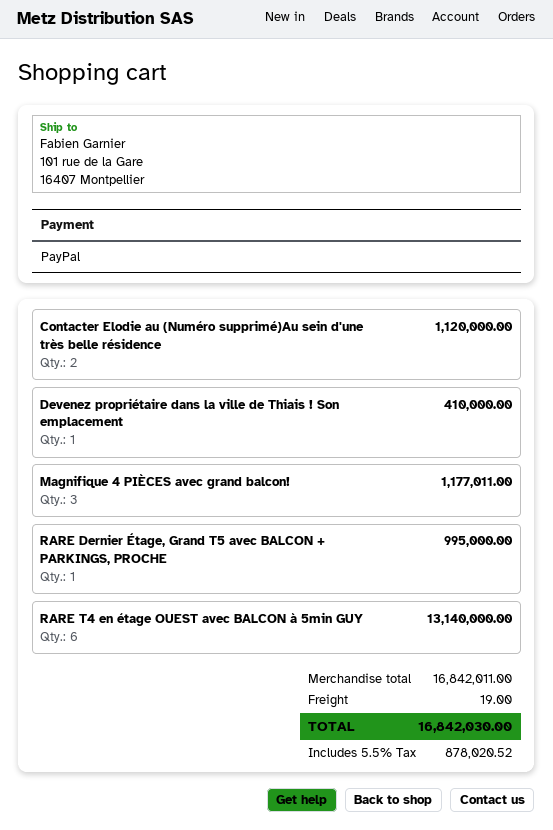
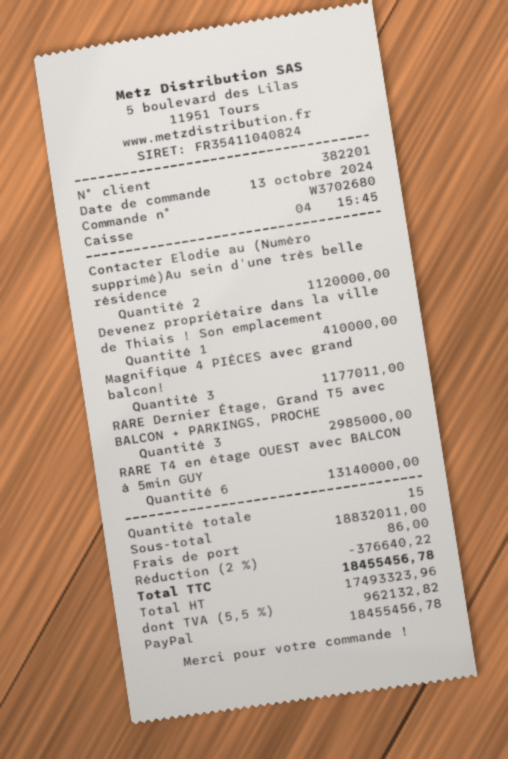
RARE Dernier Étage, Grand T5 avec BALCON + PARKINGS, PROCHE: 1 for 995000.00 -> 3 for 2985000.00
subtotal: 16842011.00 -> 18832011.00
discount: none -> 2% = 376640.22
shipping: 19.00 -> 86.00
tax: 5.5% = 878020.52 -> 5.5% = 962132.82
total: 16842030.00 -> 18455456.78

